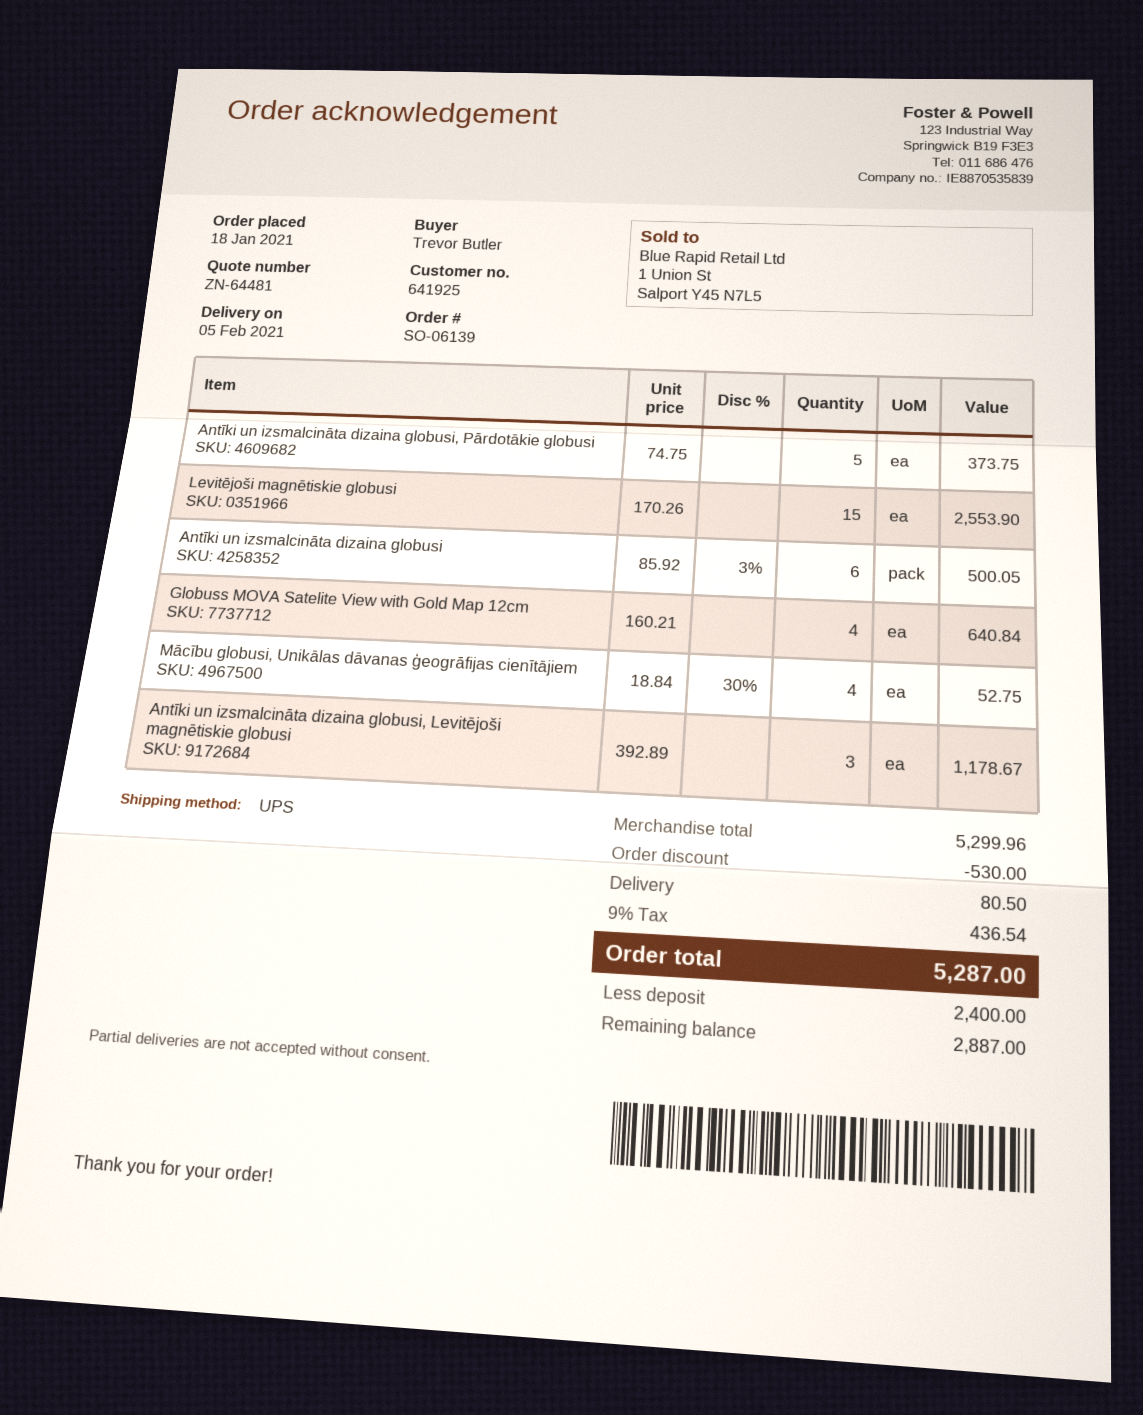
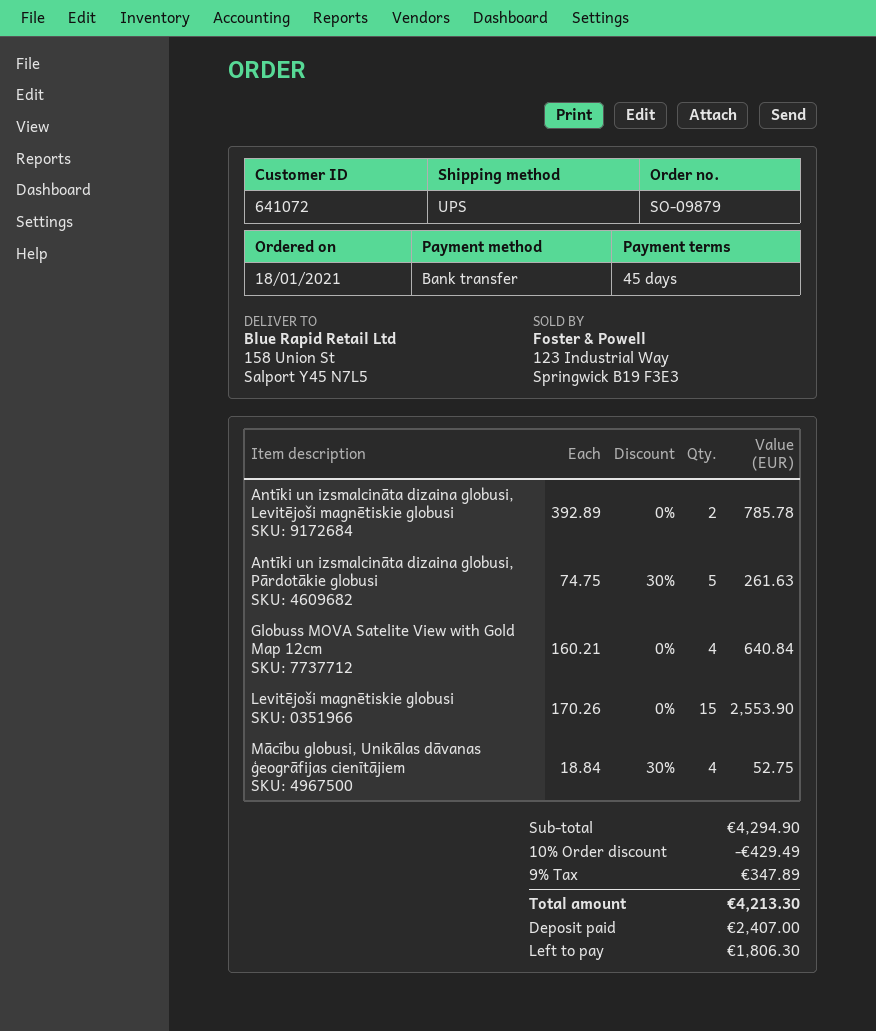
order number: SO-06139 -> SO-09879
customer number: 641925 -> 641072
Antīki un izsmalcināta dizaina globusi, Pārdotākie globusi: 5 x 74.75 = 373.75 -> 5 x 74.75 - 30% = 261.63
Antīki un izsmalcināta dizaina globusi: 6 x 85.92 - 3% = 500.05 -> none
Antīki un izsmalcināta dizaina globusi, Levitējoši magnētiskie globusi: 3 x 392.89 = 1178.67 -> 2 x 392.89 = 785.78
subtotal: 5299.96 -> 4294.90
discount: 530.00 -> 429.49
shipping: 80.50 -> none
tax: 9% = 436.54 -> 9% = 347.89
total: 5287.00 -> 4213.30
deposit: 2400.00 -> 2407.00
balance: 2887.00 -> 1806.30

